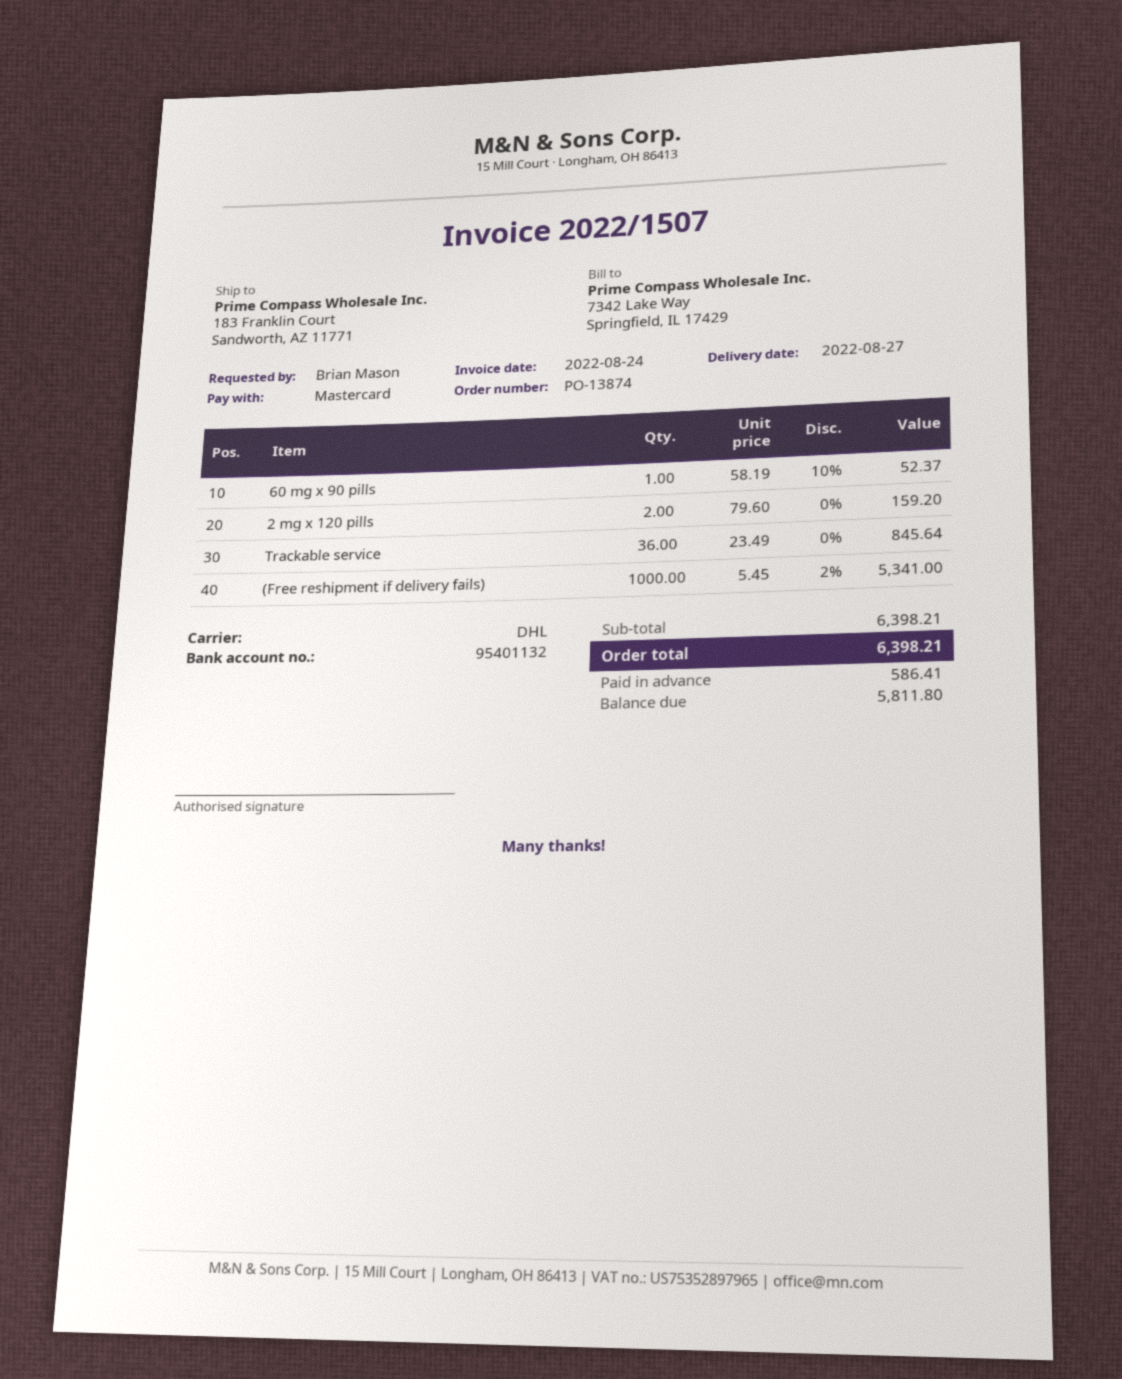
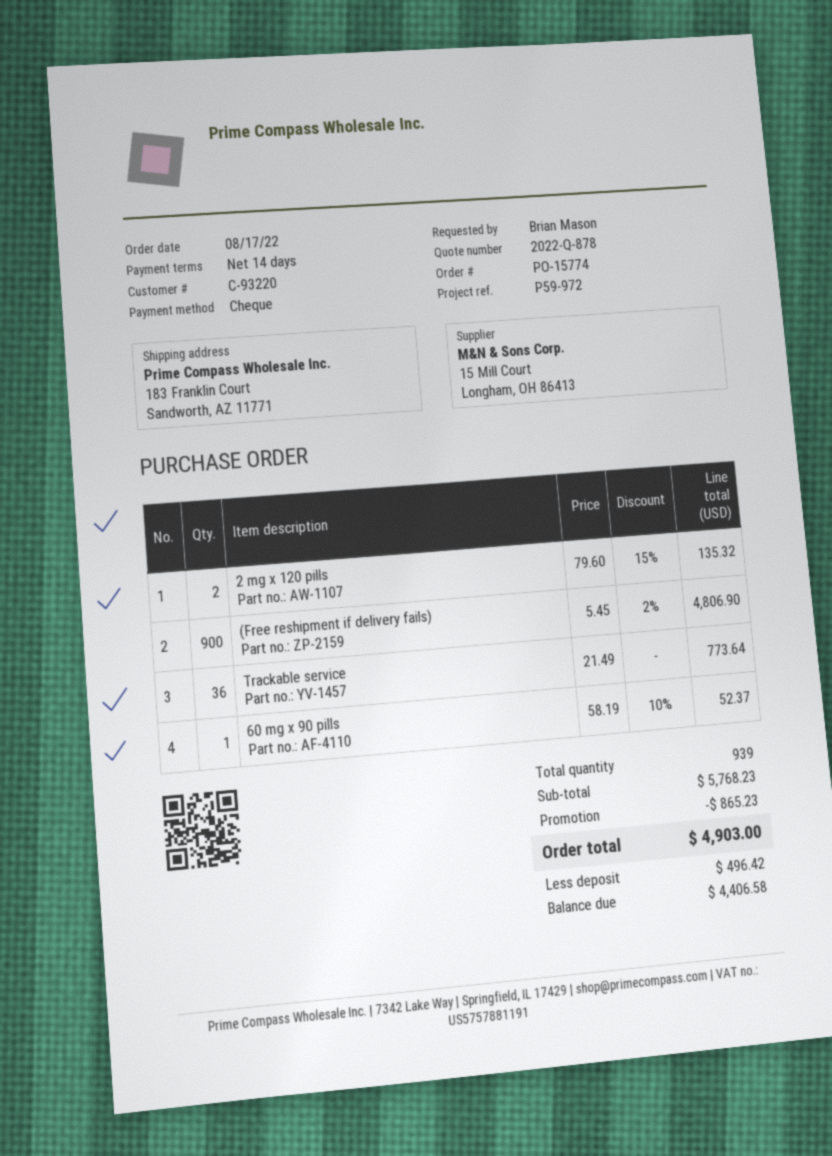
order number: PO-13874 -> PO-15774
payment method: Mastercard -> cheque
2 mg x 120 pills: 2 x 79.60 = 159.20 -> 2 x 79.60 - 15% = 135.32
Trackable service: 36 x 23.49 = 845.64 -> 36 x 21.49 = 773.64
(Free reshipment if delivery fails): 1000 x 5.45 - 2% = 5341.00 -> 900 x 5.45 - 2% = 4806.90
subtotal: 6398.21 -> 5768.23
discount: none -> 865.23
total: 6398.21 -> 4903.00
deposit: 586.41 -> 496.42
balance: 5811.80 -> 4406.58

